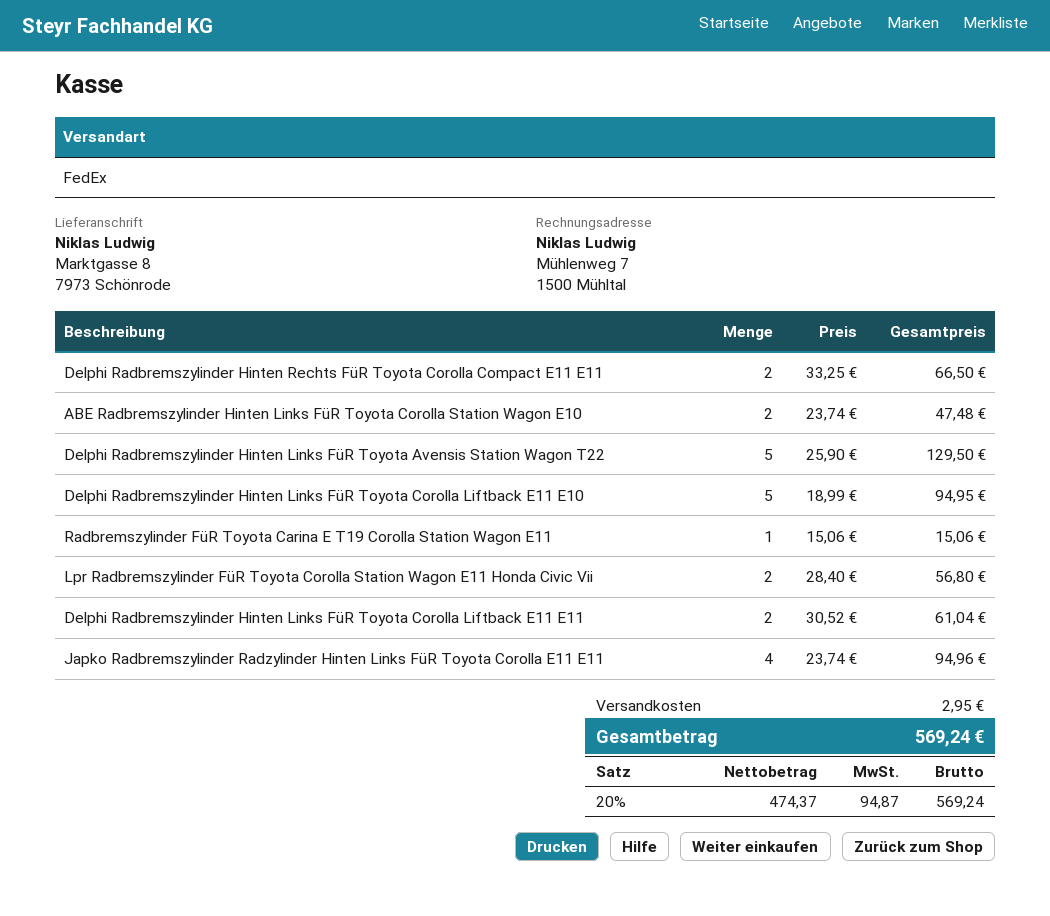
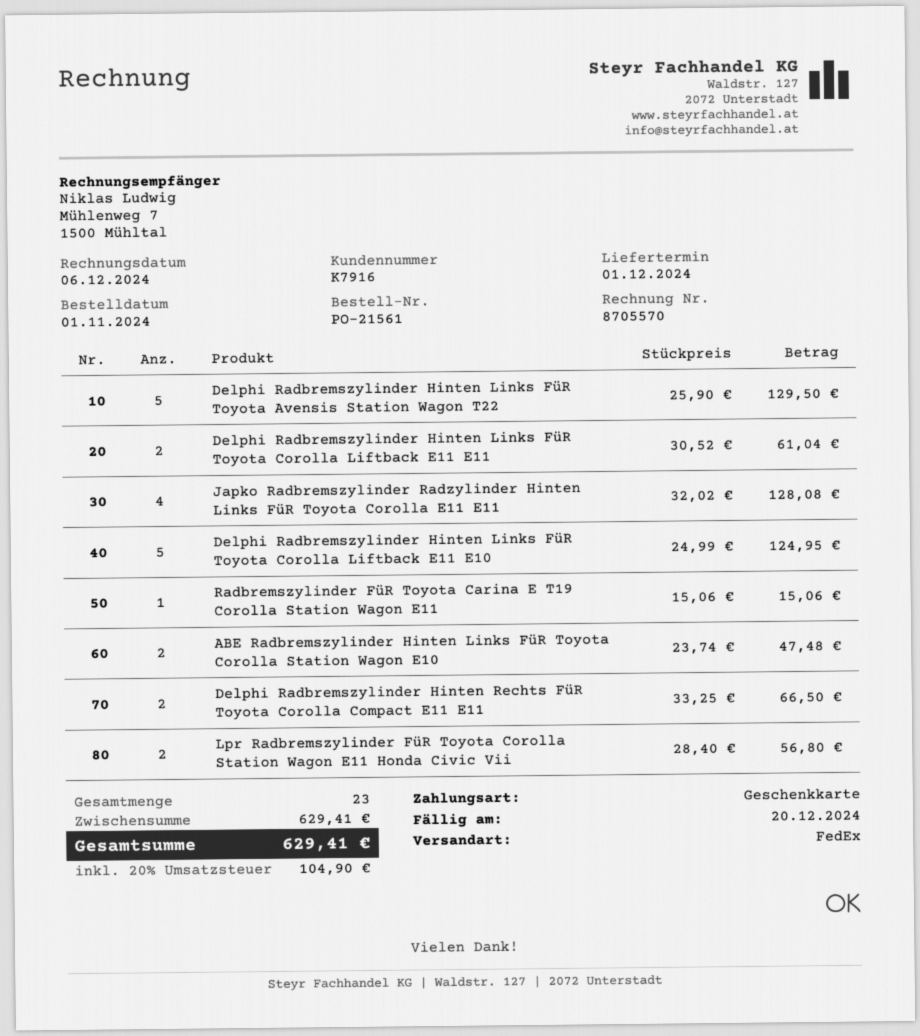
Delphi Radbremszylinder Hinten Links FüR Toyota Corolla Liftback E11 E10: 5 x 18.99 = 94.95 -> 5 x 24.99 = 124.95
Japko Radbremszylinder Radzylinder Hinten Links FüR Toyota Corolla E11 E11: 4 x 23.74 = 94.96 -> 4 x 32.02 = 128.08
shipping: 2.95 -> none
tax: 20% = 94.87 -> 20% = 104.90
total: 569.24 -> 629.41

